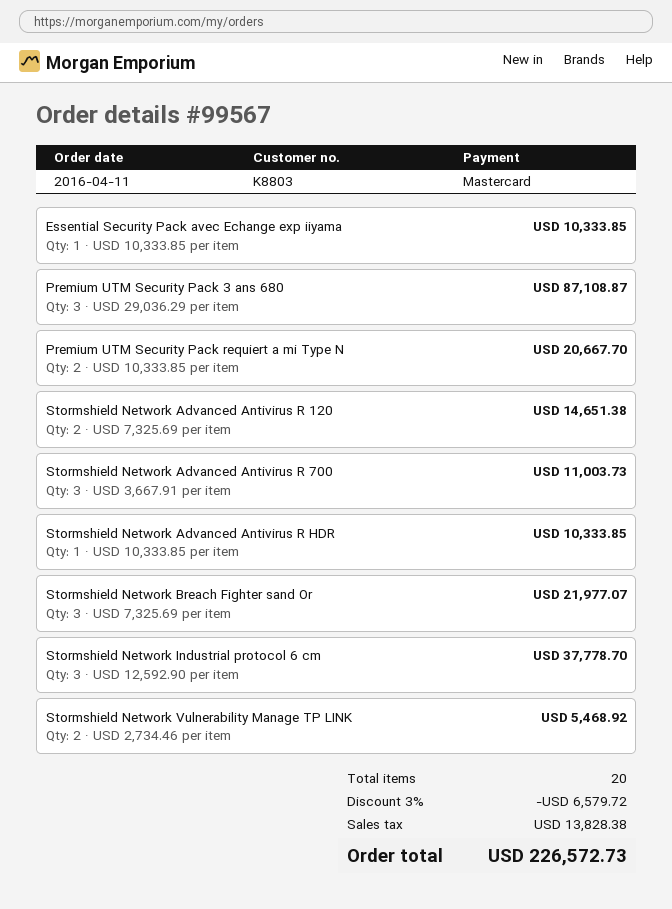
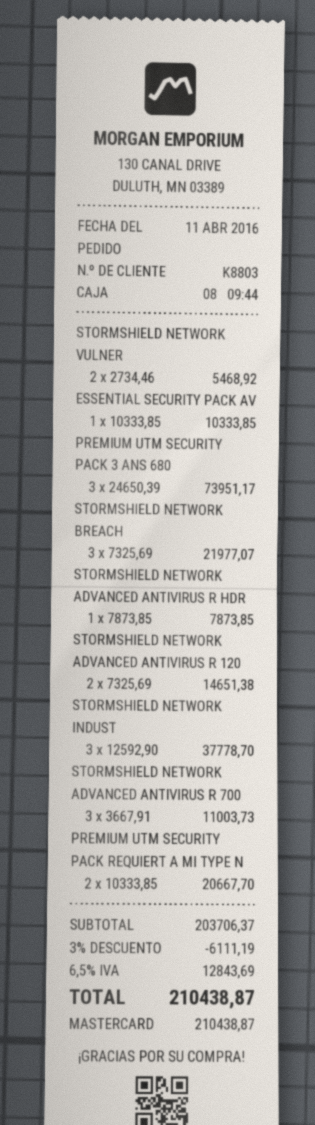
Premium UTM Security Pack 3 ans 680: 3 x 29036.29 = 87108.87 -> 3 x 24650.39 = 73951.17
Stormshield Network Advanced Antivirus R HDR: 1 x 10333.85 = 10333.85 -> 1 x 7873.85 = 7873.85
discount: 3% = 6579.72 -> 3% = 6111.19
tax: 13828.38 -> 12843.69
total: 226572.73 -> 210438.87

